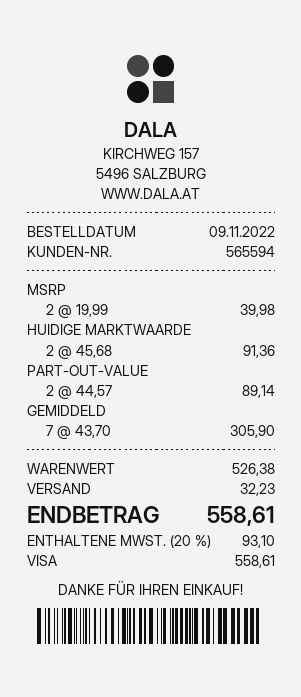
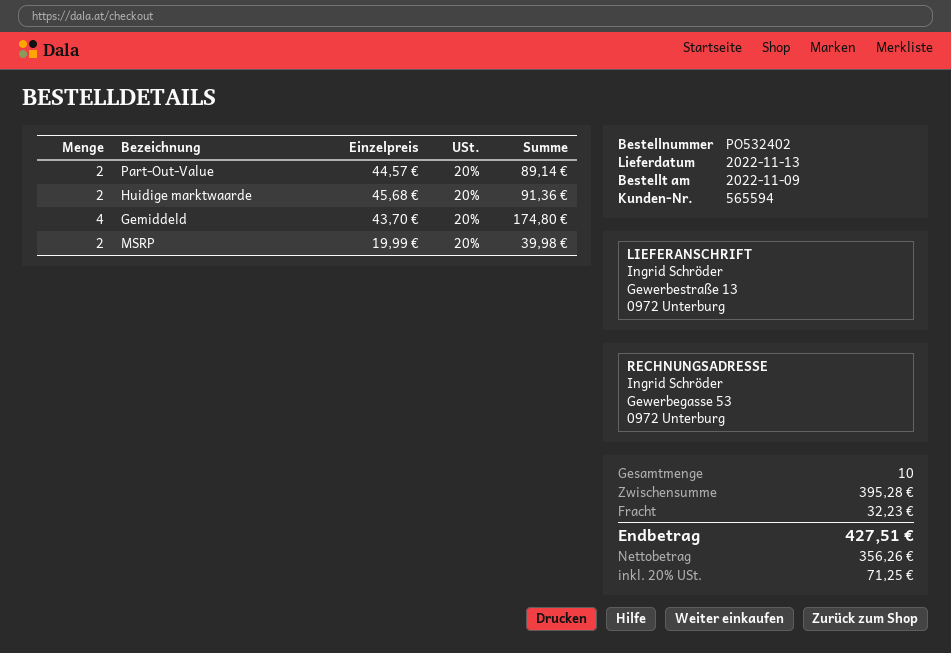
GEMIDDELD: 7 x 43.70 = 305.90 -> 4 x 43.70 = 174.80
subtotal: 526.38 -> 395.28
tax: 20% = 93.10 -> 20% = 71.25
total: 558.61 -> 427.51

